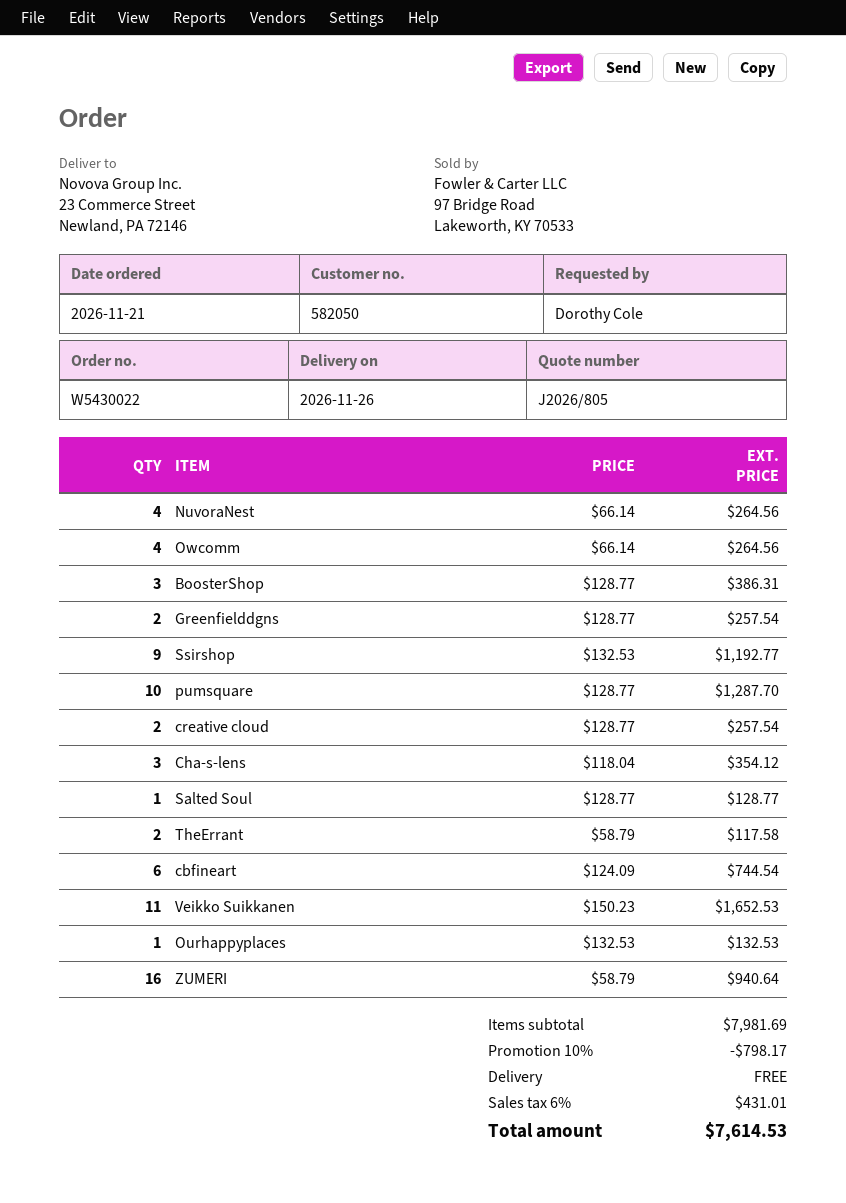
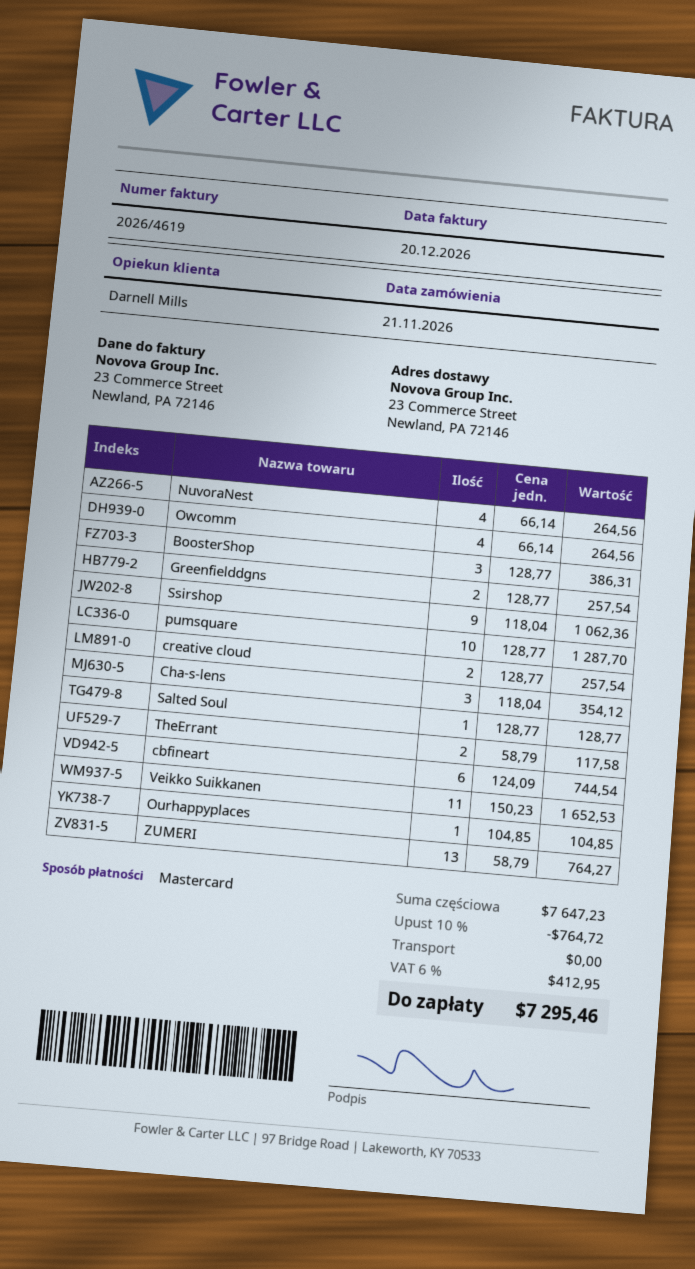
Ssirshop: 9 x 132.53 = 1192.77 -> 9 x 118.04 = 1062.36
Ourhappyplaces: 1 x 132.53 = 132.53 -> 1 x 104.85 = 104.85
ZUMERI: 16 x 58.79 = 940.64 -> 13 x 58.79 = 764.27
subtotal: 7981.69 -> 7647.23
discount: 10% = 798.17 -> 10% = 764.72
tax: 6% = 431.01 -> 6% = 412.95
total: 7614.53 -> 7295.46

